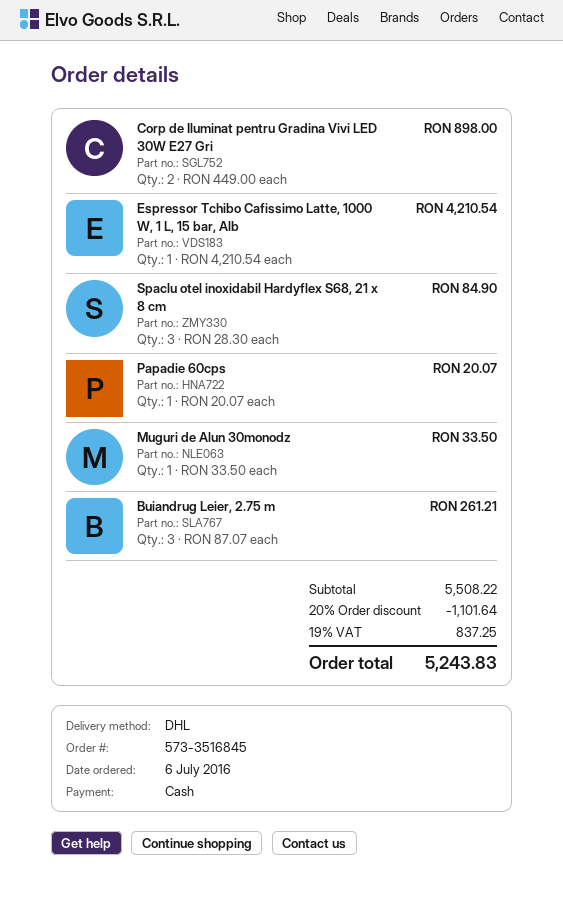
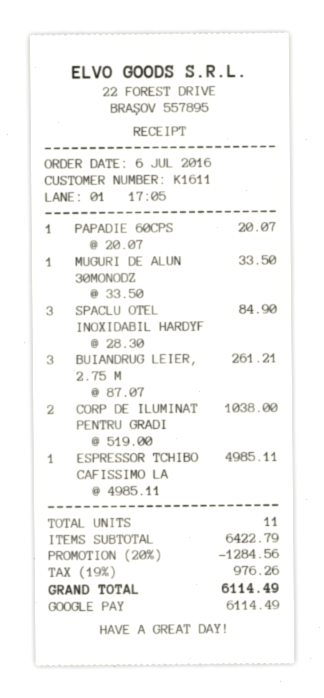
payment method: cash -> Google Pay
Corp de Iluminat pentru Gradina Vivi LED 30W E27 Gri: 2 x 449.00 = 898.00 -> 2 x 519.00 = 1038.00
Espressor Tchibo Cafissimo Latte, 1000 W, 1 L, 15 bar, Alb: 1 x 4210.54 = 4210.54 -> 1 x 4985.11 = 4985.11
subtotal: 5508.22 -> 6422.79
discount: 20% = 1101.64 -> 20% = 1284.56
tax: 19% = 837.25 -> 19% = 976.26
total: 5243.83 -> 6114.49

